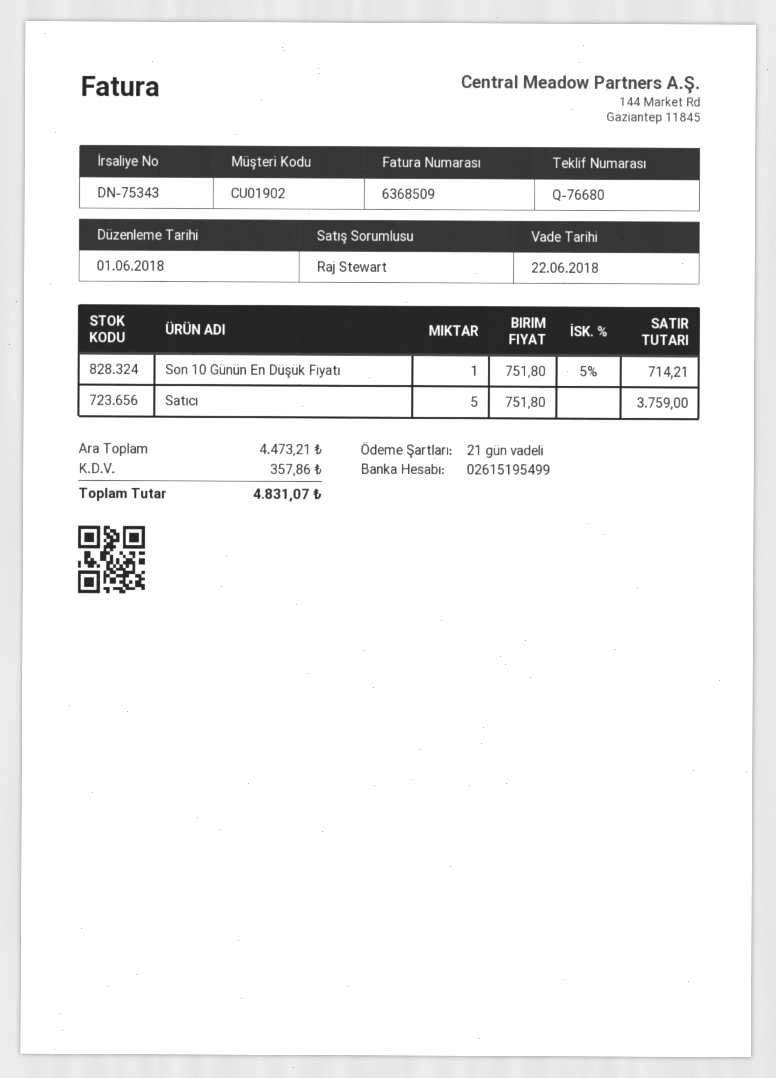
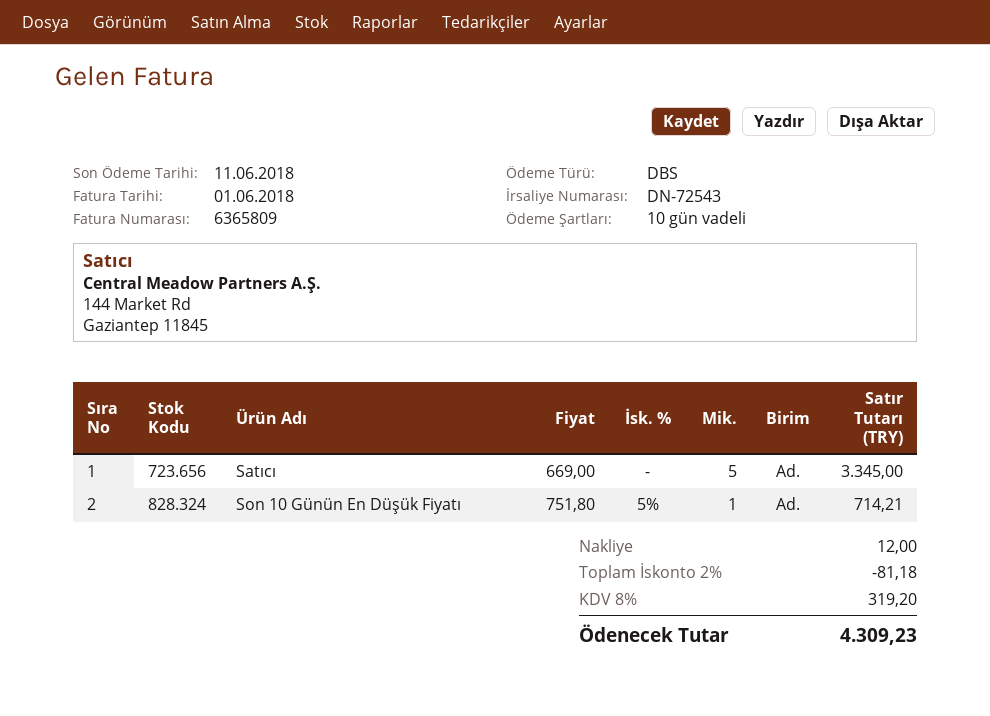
delivery note number: DN-75343 -> DN-72543
invoice number: 6368509 -> 6365809
payment terms: 21 days -> 10 days
due date: 2018-06-22 -> 2018-06-11
Satıcı: 5 x 751.80 = 3759.00 -> 5 x 669.00 = 3345.00
discount: none -> 2% = 81.18
shipping: none -> 12.00
tax: 357.86 -> 319.20
total: 4831.07 -> 4309.23

